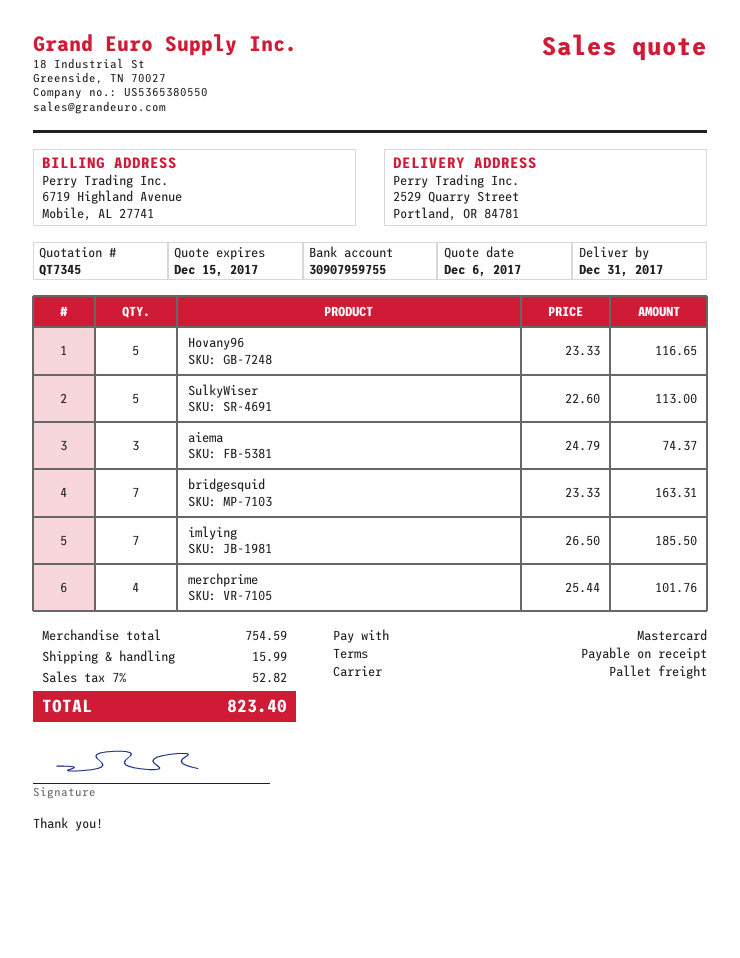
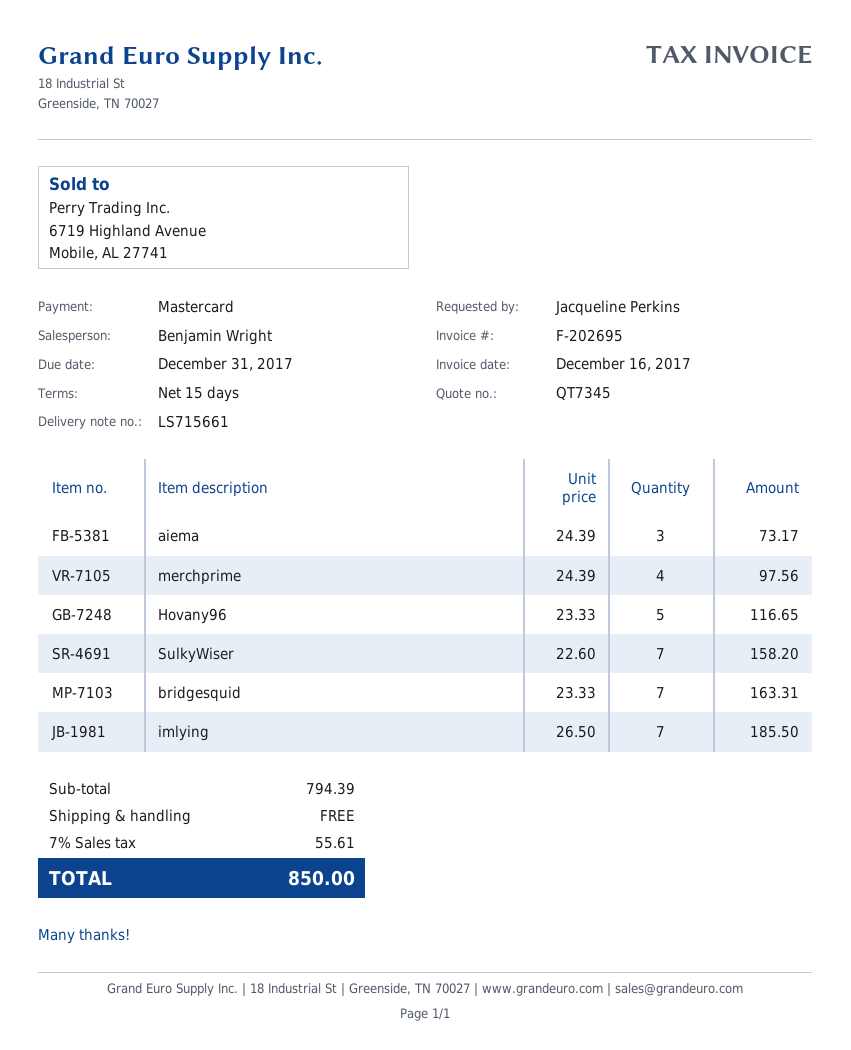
payment terms: on receipt -> 15 days
SulkyWiser: 5 x 22.60 = 113.00 -> 7 x 22.60 = 158.20
aiema: 3 x 24.79 = 74.37 -> 3 x 24.39 = 73.17
merchprime: 4 x 25.44 = 101.76 -> 4 x 24.39 = 97.56
subtotal: 754.59 -> 794.39
shipping: 15.99 -> 0.00
tax: 7% = 52.82 -> 7% = 55.61
total: 823.40 -> 850.00

